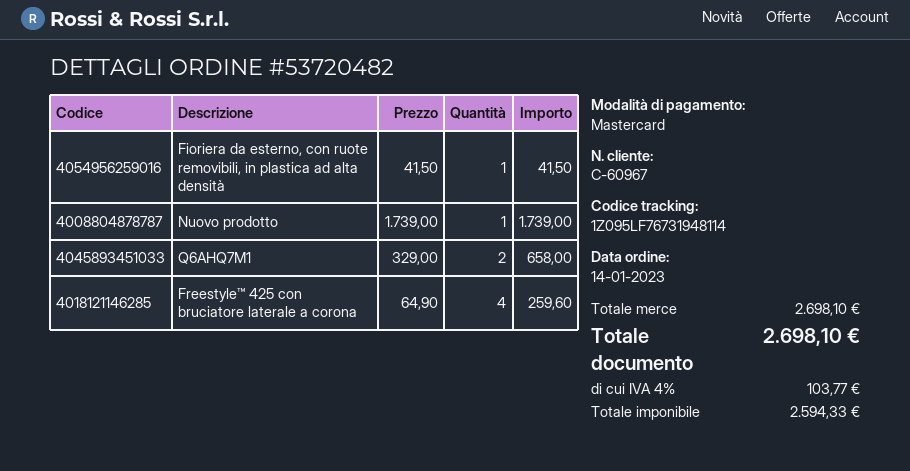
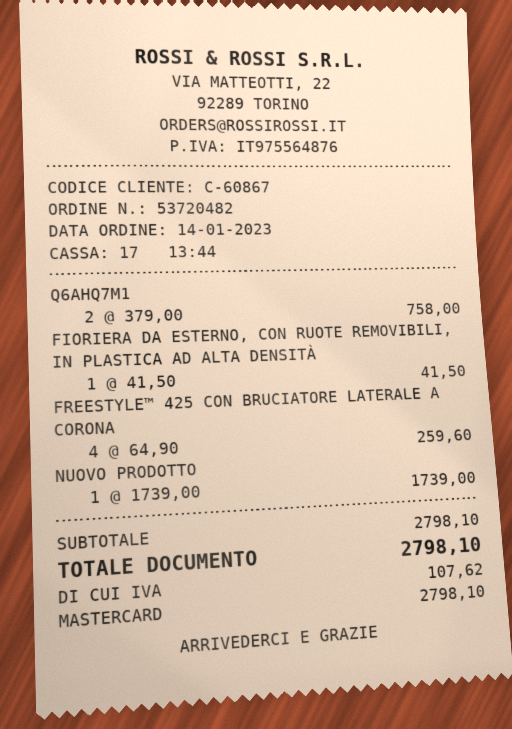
customer number: C-60967 -> C-60867
Q6AHQ7M1: 2 x 329.00 = 658.00 -> 2 x 379.00 = 758.00
subtotal: 2698.10 -> 2798.10
tax: 103.77 -> 107.62
total: 2698.10 -> 2798.10

